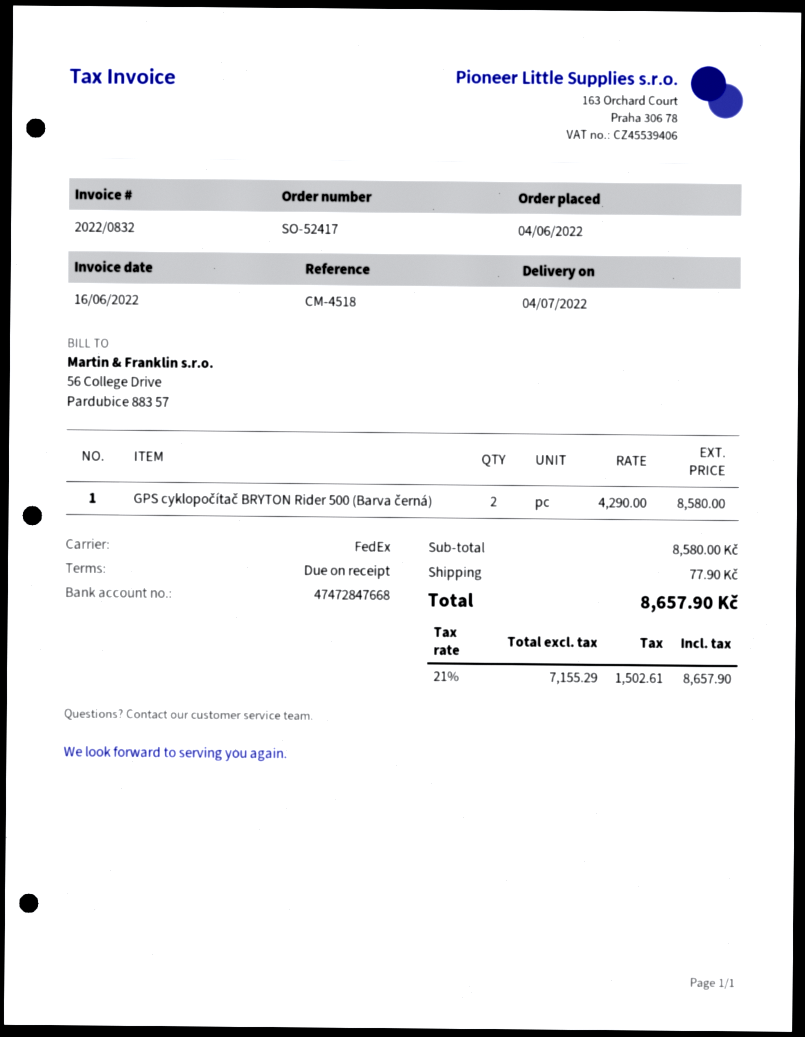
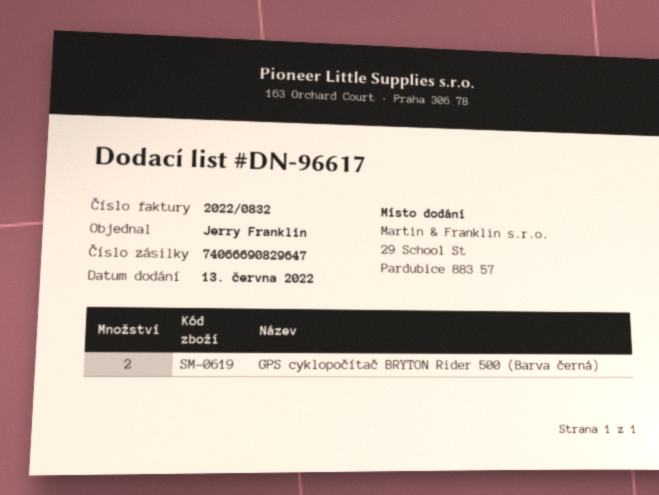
delivery date: 2022-07-04 -> 2022-06-13

